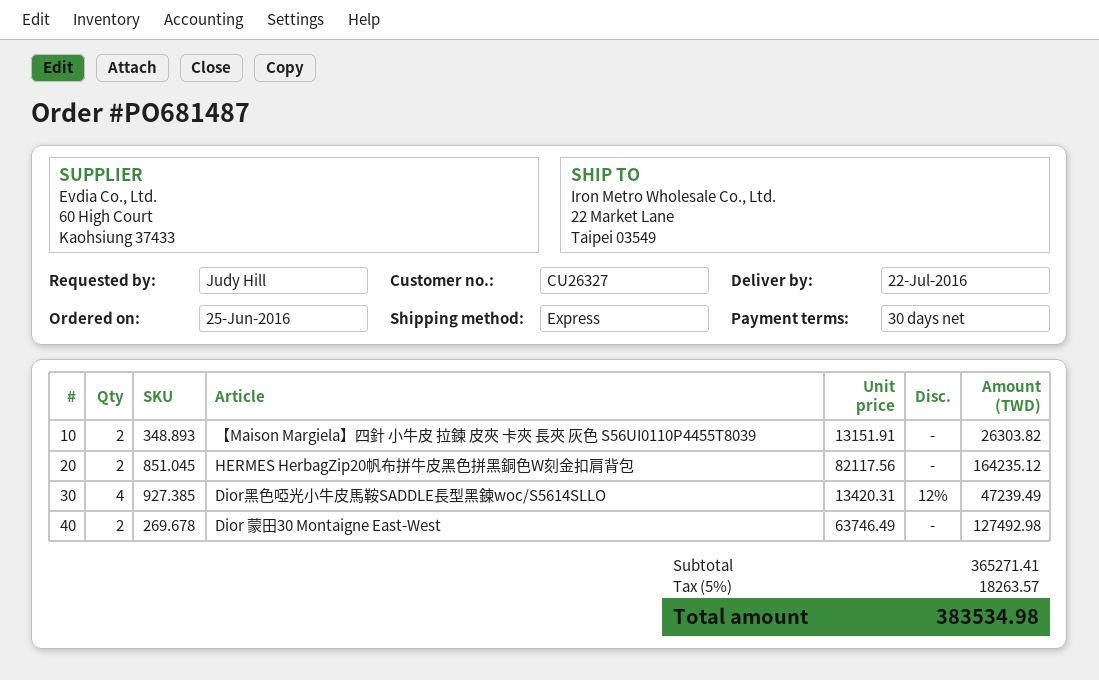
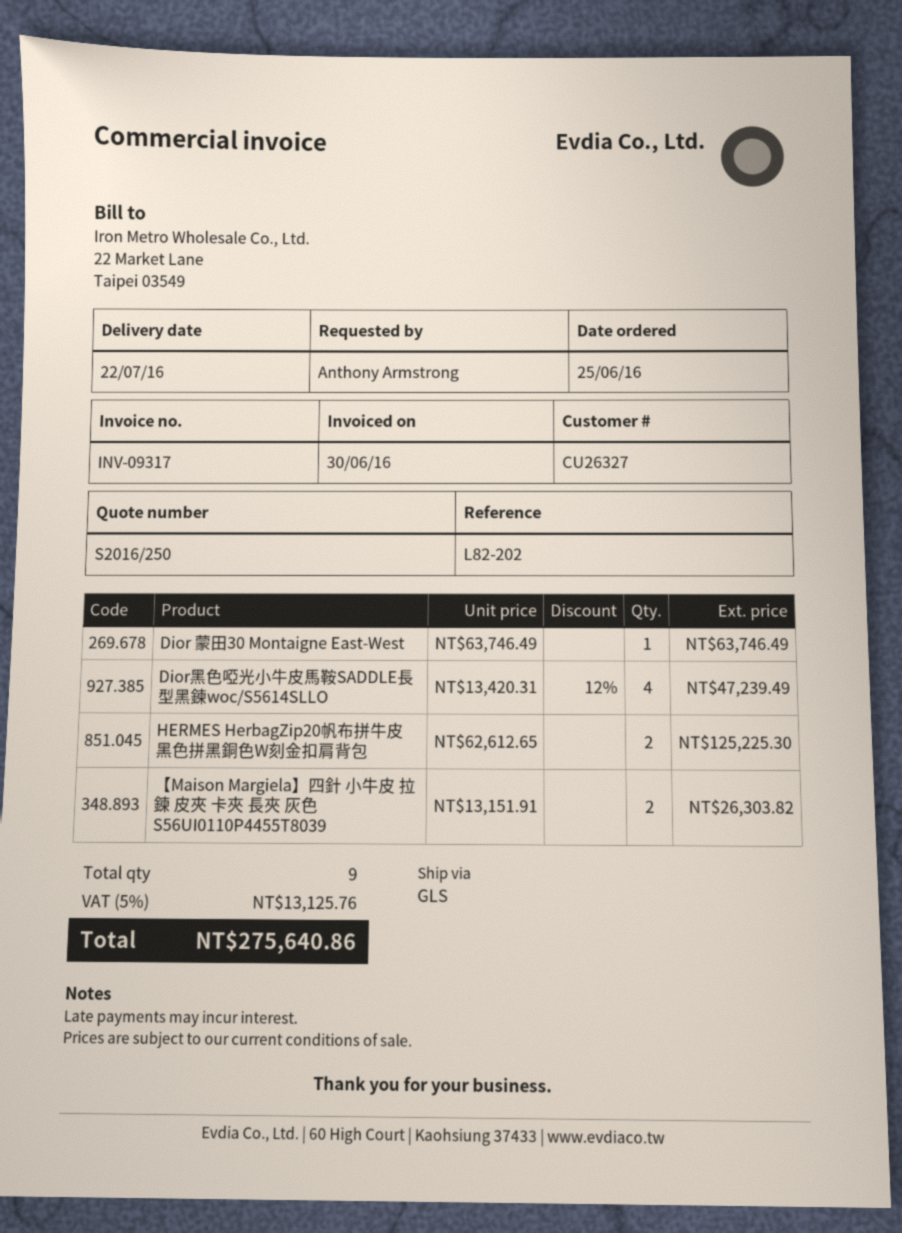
ordered by: Judy Hill -> Anthony Armstrong
shipping method: express -> GLS
HERMES HerbagZip20帆布拼牛皮黑色拼黑銅色W刻金扣肩背包: 2 x 82117.56 = 164235.12 -> 2 x 62612.65 = 125225.30
Dior 蒙田30 Montaigne East-West: 2 x 63746.49 = 127492.98 -> 1 x 63746.49 = 63746.49
tax: 5% = 18263.57 -> 5% = 13125.76
total: 383534.98 -> 275640.86

